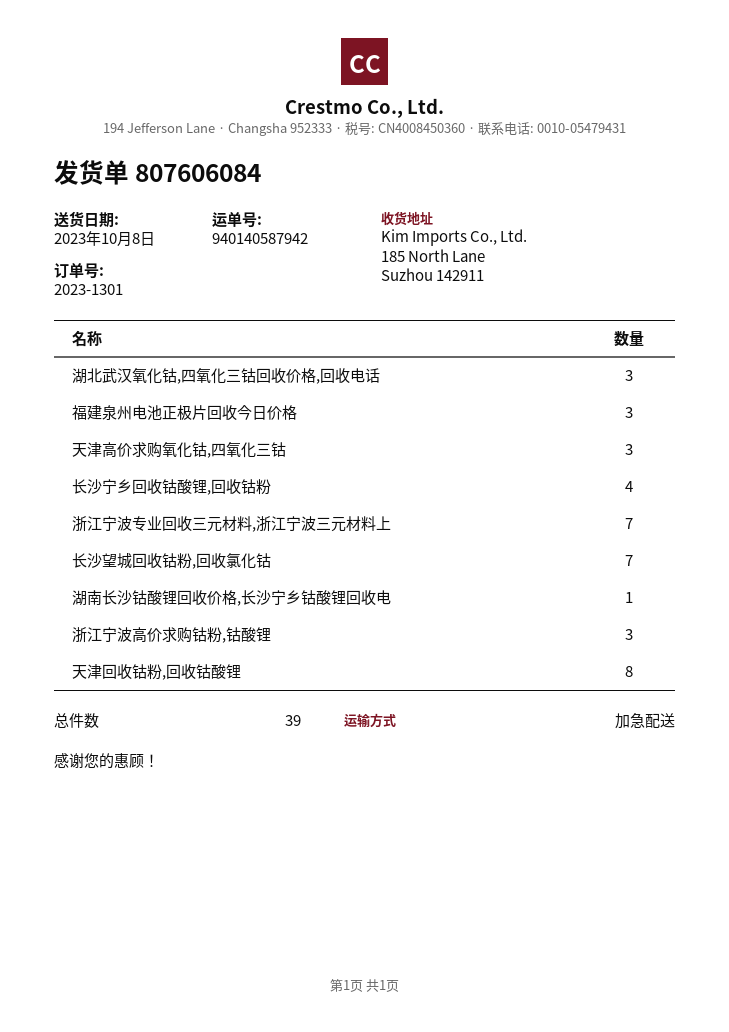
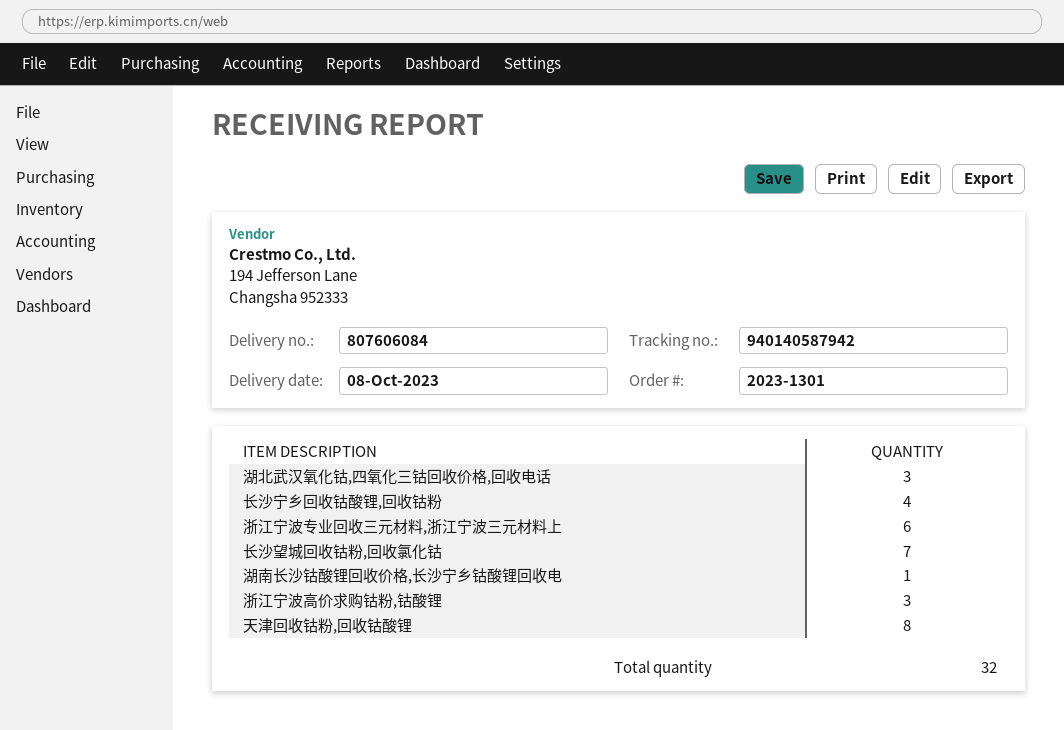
福建泉州电池正极片回收今日价格: 3 -> none
天津高价求购氧化钴,四氧化三钴: 3 -> none
浙江宁波专业回收三元材料,浙江宁波三元材料上: 7 -> 6
total quantity: 39 -> 32

